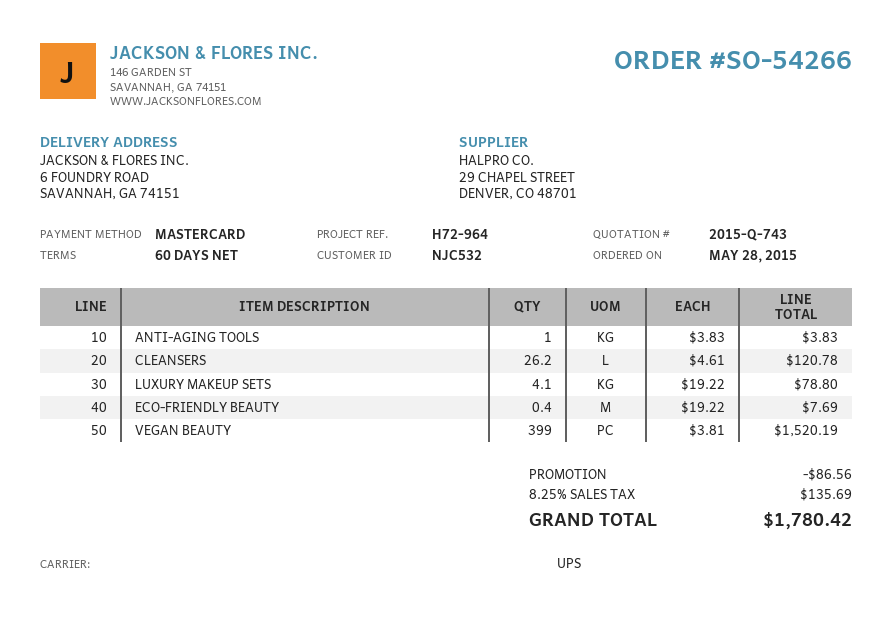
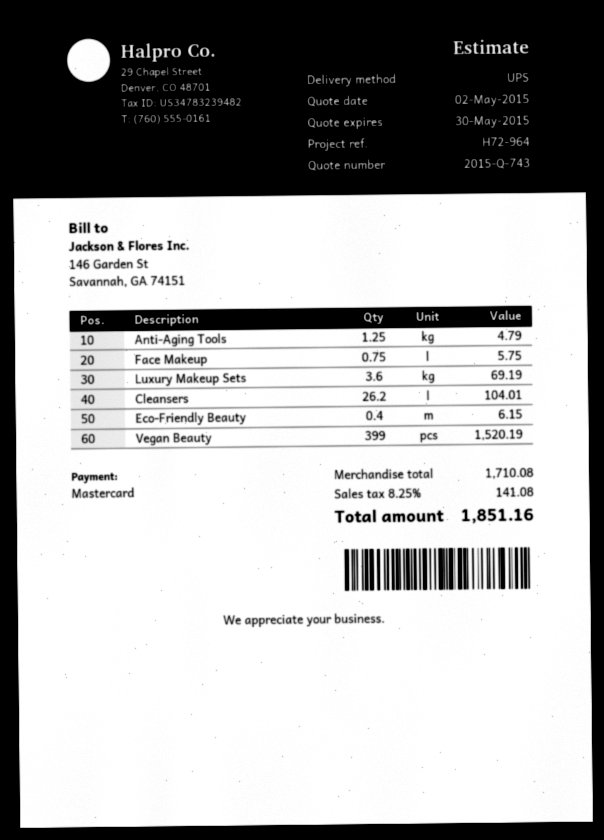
ANTI-AGING TOOLS: 1 for 3.83 -> 1.25 for 4.79
CLEANSERS: 26.2 for 120.78 -> 26.2 for 104.01
LUXURY MAKEUP SETS: 4.1 for 78.80 -> 3.6 for 69.19
ECO-FRIENDLY BEAUTY: 0.4 for 7.69 -> 0.4 for 6.15
Face Makeup: none -> 0.75 for 5.75
discount: 86.56 -> none
tax: 8.25% = 135.69 -> 8.25% = 141.08
total: 1780.42 -> 1851.16

